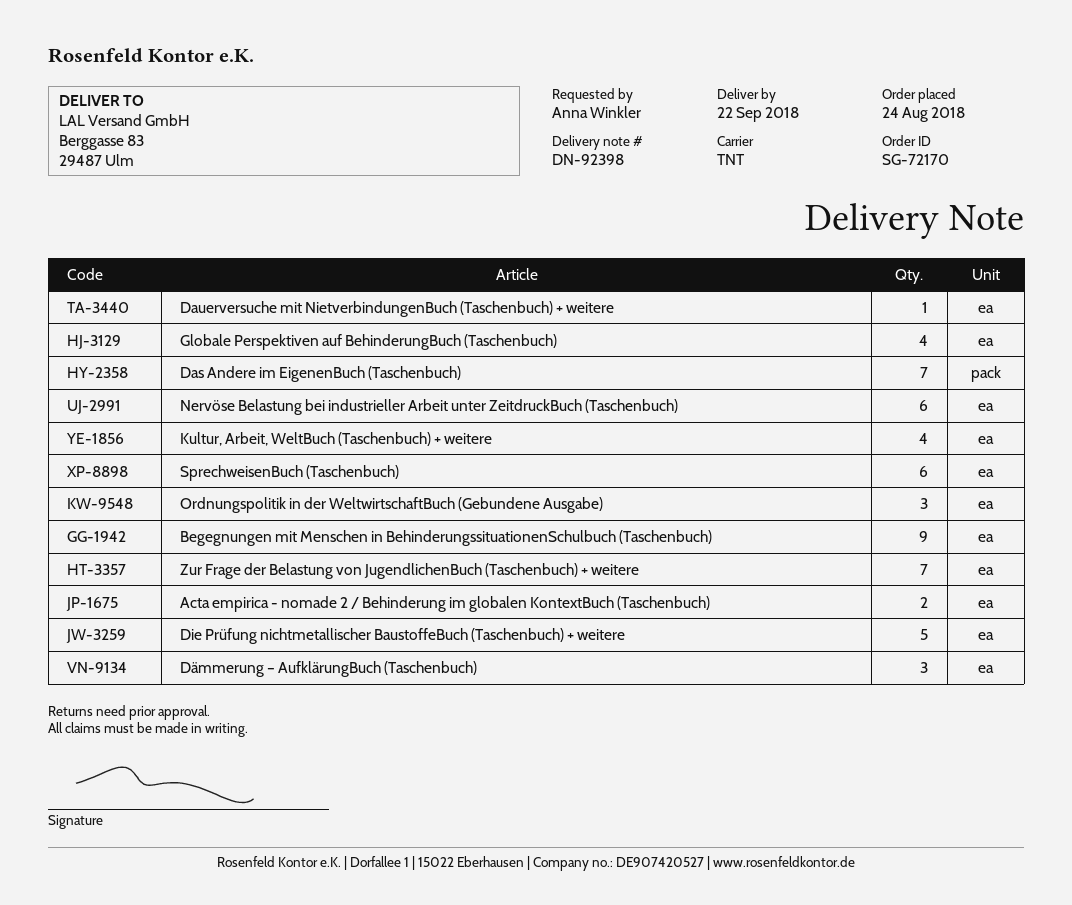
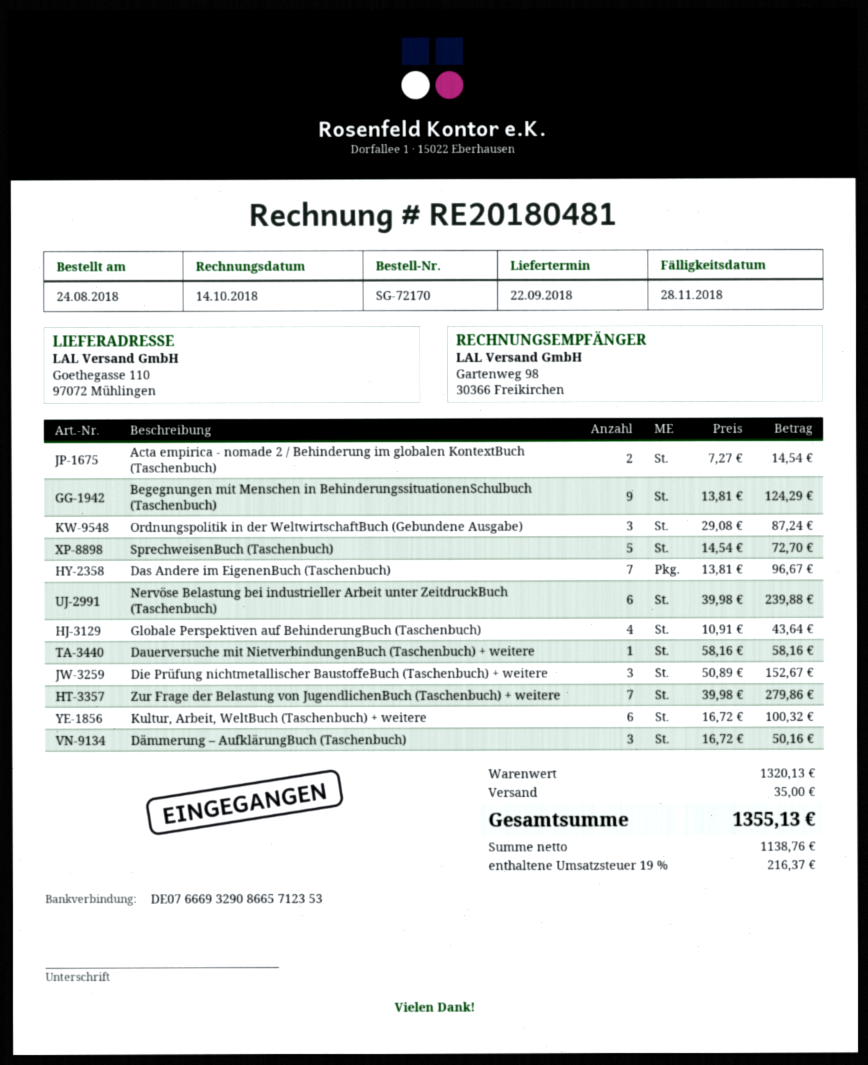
ship to: Berggasse 83, 29487 Ulm -> Goethegasse 110, 97072 Mühlingen
Kultur, Arbeit, WeltBuch (Taschenbuch) + weitere: 4 -> 6
SprechweisenBuch (Taschenbuch): 6 -> 5
Die Prüfung nichtmetallischer BaustoffeBuch (Taschenbuch) + weitere: 5 -> 3

